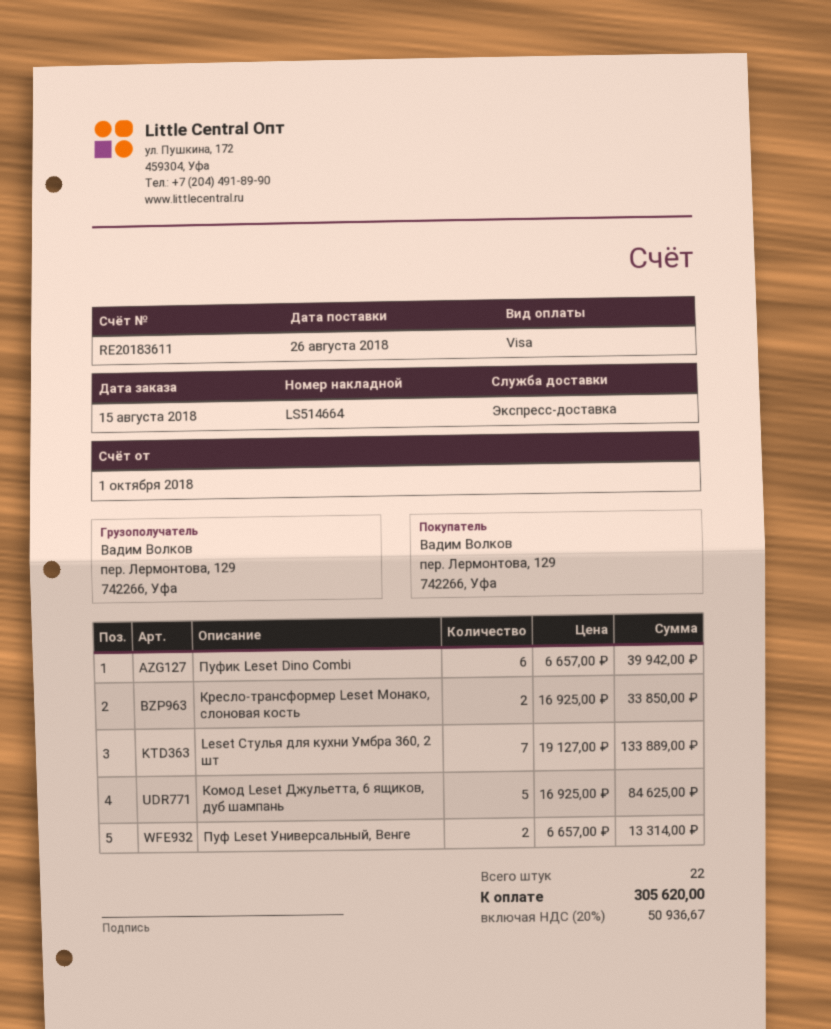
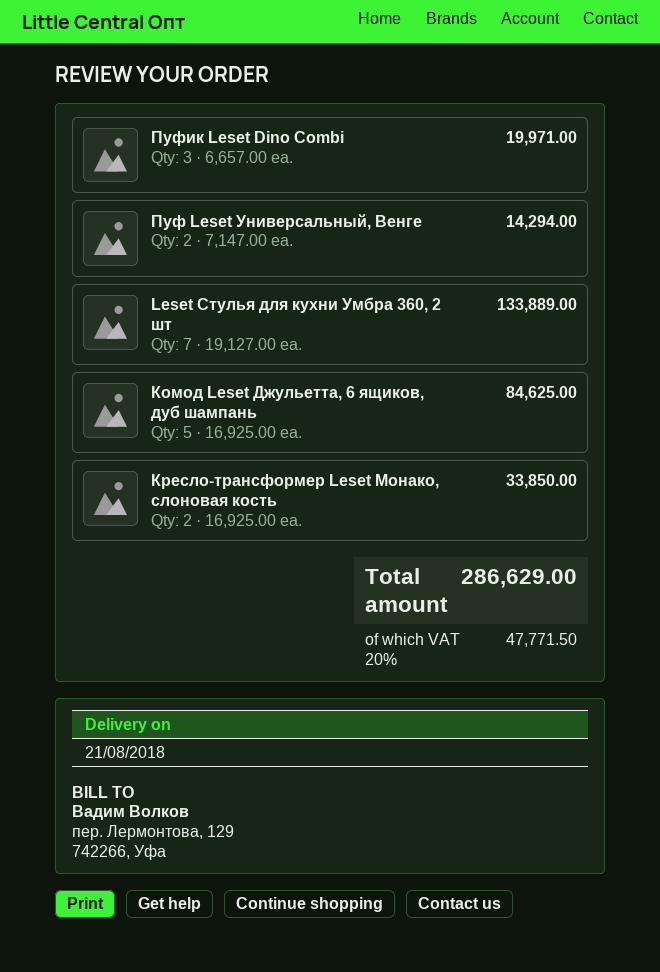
delivery date: 2018-08-26 -> 2018-08-21
Пуфик Leset Dino Combi: 6 x 6657.00 = 39942.00 -> 3 x 6657.00 = 19971.00
Пуф Leset Универсальный, Венге: 2 x 6657.00 = 13314.00 -> 2 x 7147.00 = 14294.00
tax: 20% = 50936.67 -> 20% = 47771.50
total: 305620.00 -> 286629.00

